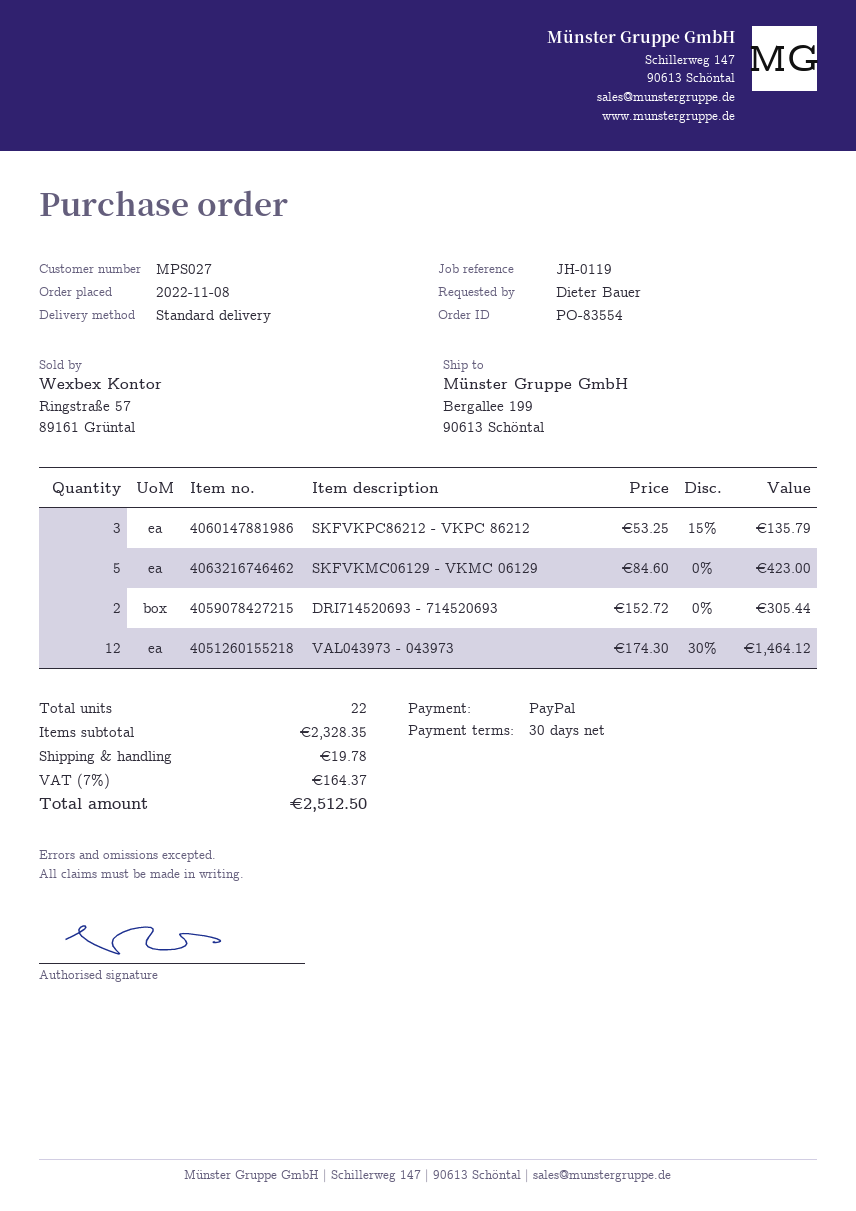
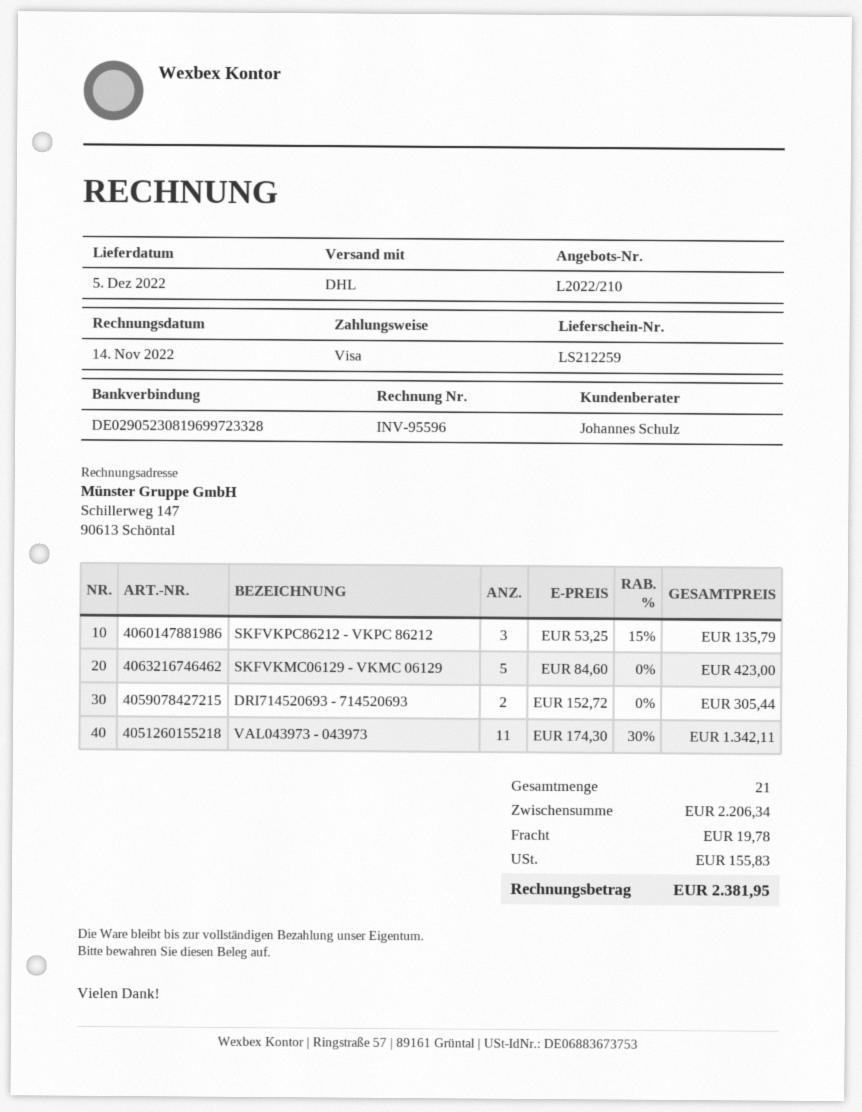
payment method: PayPal -> Visa
shipping method: standard -> DHL
VAL043973 - 043973: 12 x 174.30 - 30% = 1464.12 -> 11 x 174.30 - 30% = 1342.11
total quantity: 22 -> 21
subtotal: 2328.35 -> 2206.34
tax: 164.37 -> 155.83
total: 2512.50 -> 2381.95

